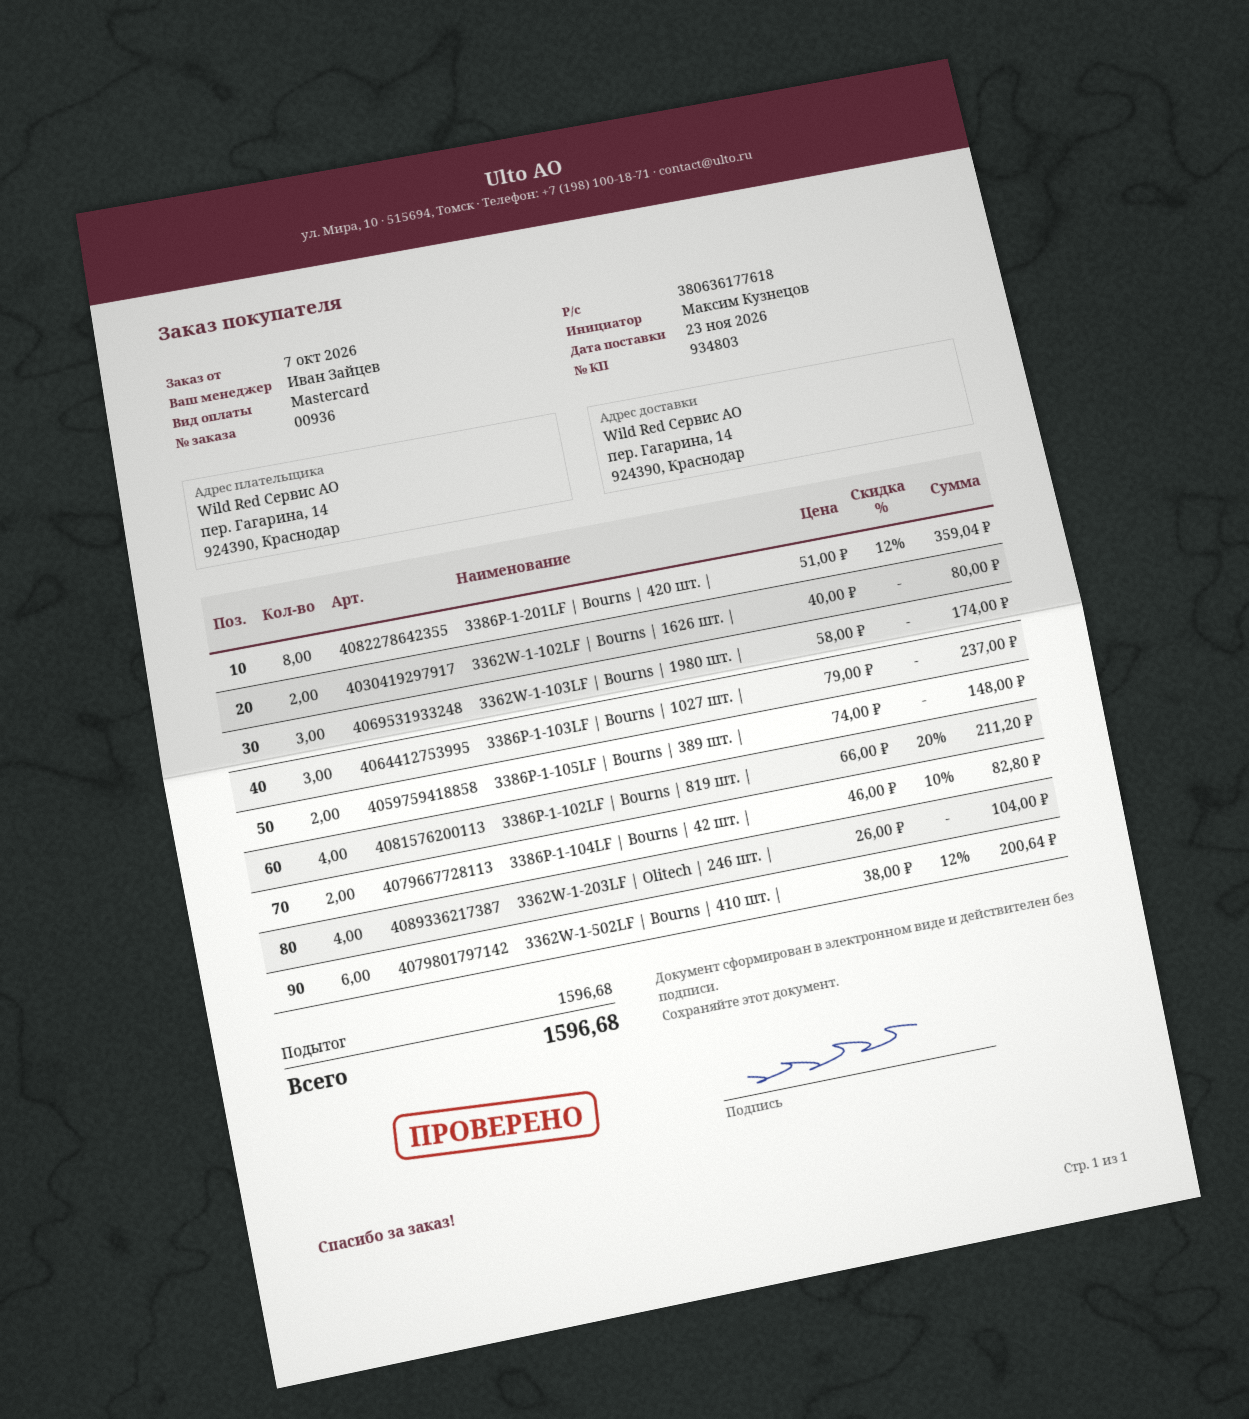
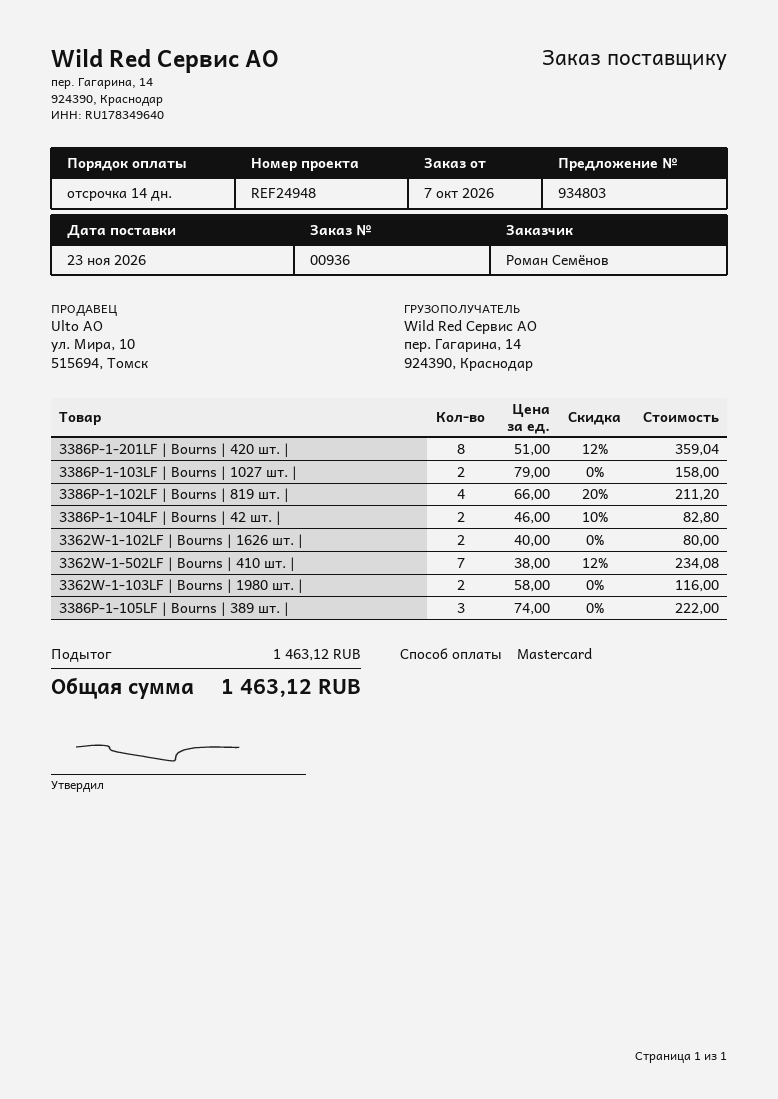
ordered by: Максим Кузнецов -> Роман Семёнов
3362W-1-103LF | Bourns | 1980 шт. |: 3 x 58.00 = 174.00 -> 2 x 58.00 = 116.00
3386P-1-103LF | Bourns | 1027 шт. |: 3 x 79.00 = 237.00 -> 2 x 79.00 = 158.00
3386P-1-105LF | Bourns | 389 шт. |: 2 x 74.00 = 148.00 -> 3 x 74.00 = 222.00
3362W-1-203LF | Olitech | 246 шт. |: 4 x 26.00 = 104.00 -> none
3362W-1-502LF | Bourns | 410 шт. |: 6 x 38.00 - 12% = 200.64 -> 7 x 38.00 - 12% = 234.08
subtotal: 1596.68 -> 1463.12
total: 1596.68 -> 1463.12

